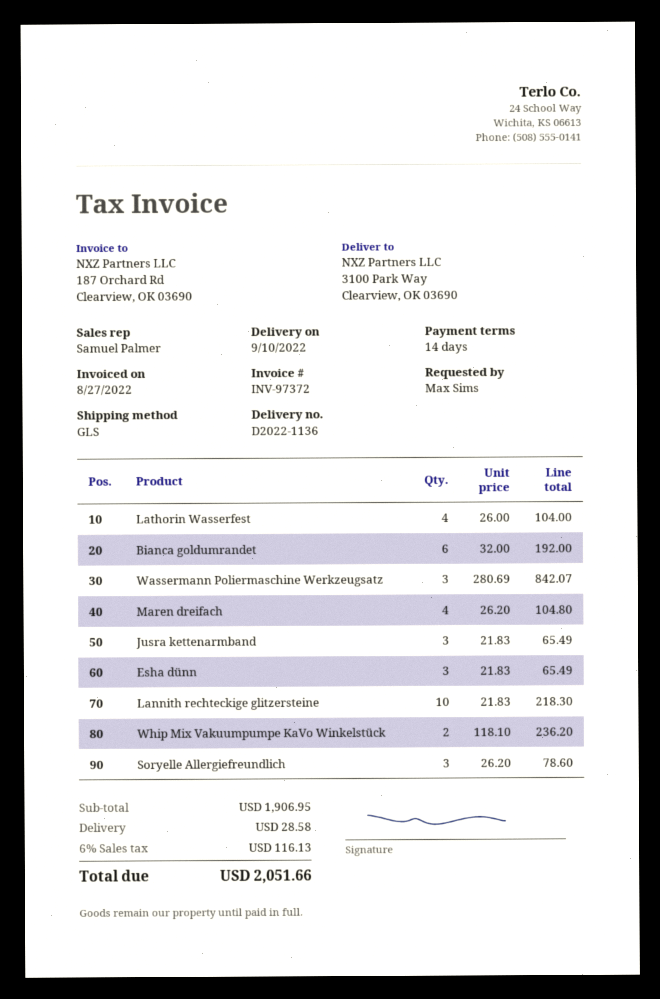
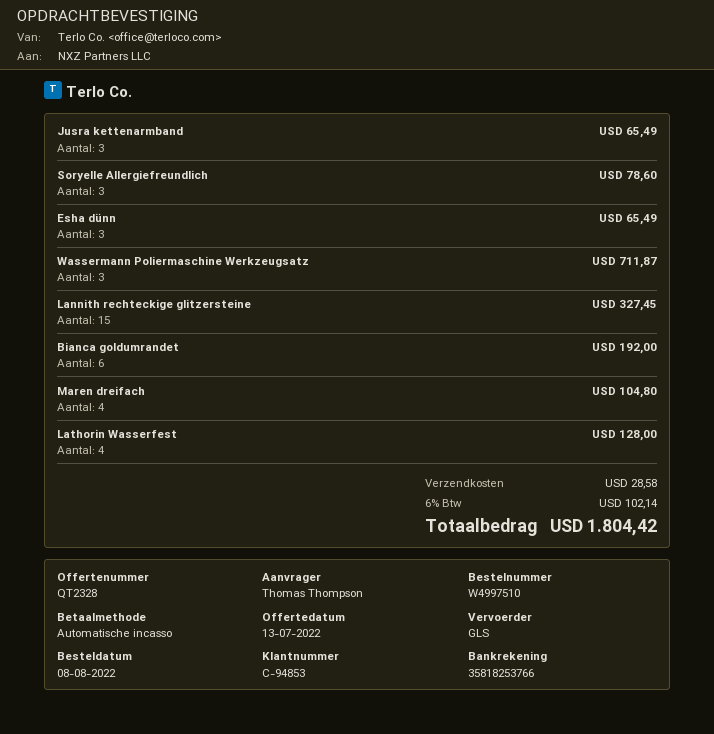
ordered by: Max Sims -> Thomas Thompson
Lathorin Wasserfest: 4 for 104.00 -> 4 for 128.00
Wassermann Poliermaschine Werkzeugsatz: 3 for 842.07 -> 3 for 711.87
Lannith rechteckige glitzersteine: 10 for 218.30 -> 15 for 327.45
Whip Mix Vakuumpumpe KaVo Winkelstück: 2 for 236.20 -> none
tax: 6% = 116.13 -> 6% = 102.14
total: 2051.66 -> 1804.42

